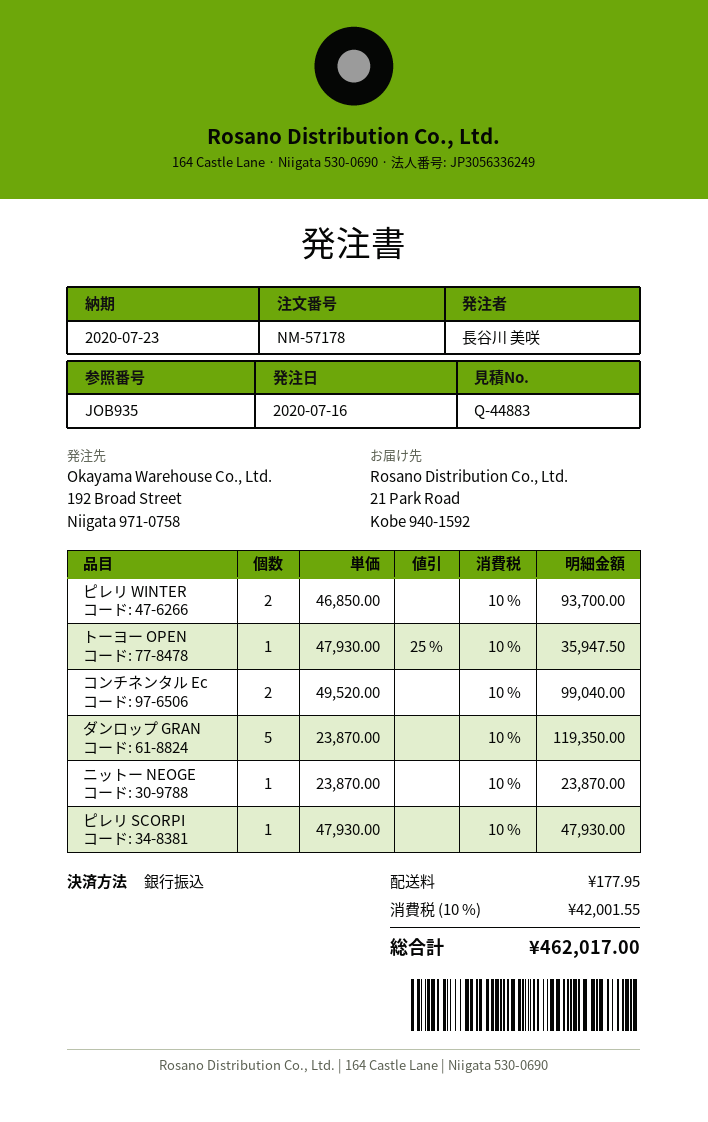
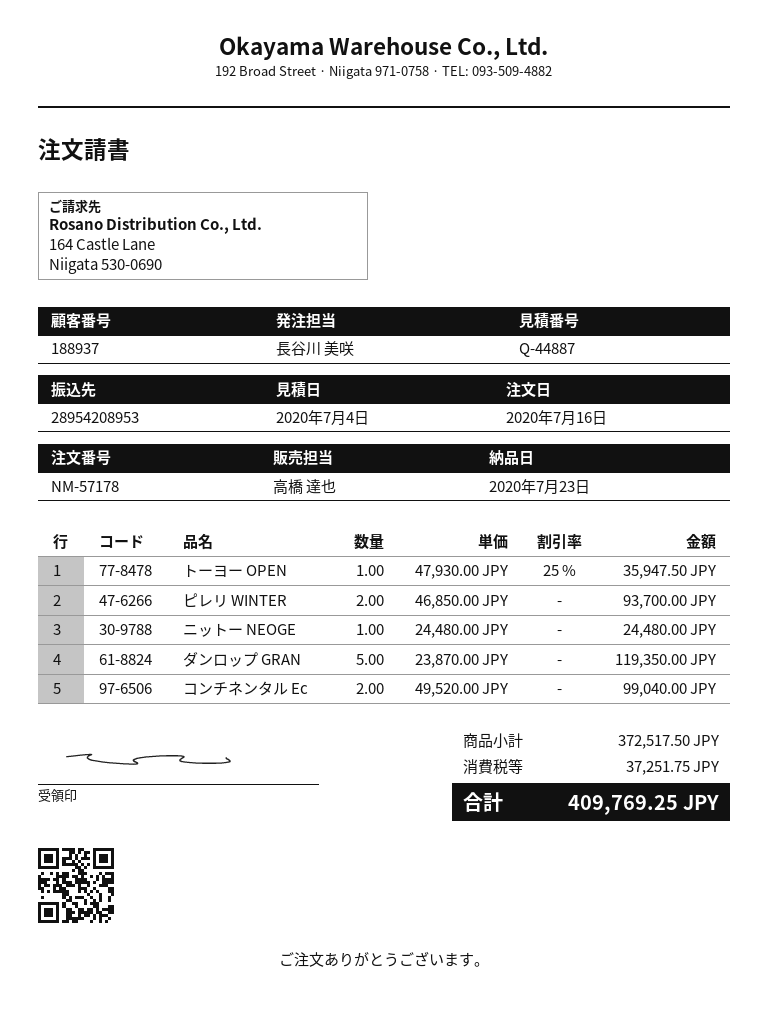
quote number: Q-44883 -> Q-44887
ニットー NEOGE: 1 x 23870.00 = 23870.00 -> 1 x 24480.00 = 24480.00
ピレリ SCORPI: 1 x 47930.00 = 47930.00 -> none
shipping: 177.95 -> none
tax: 42001.55 -> 37251.75
total: 462017.00 -> 409769.25

